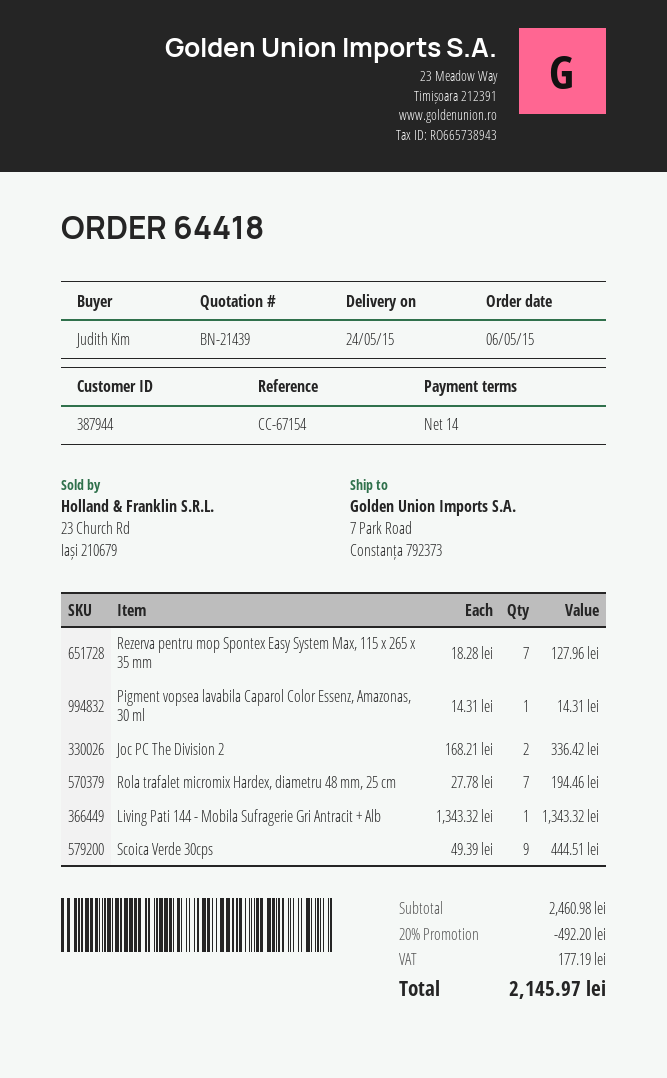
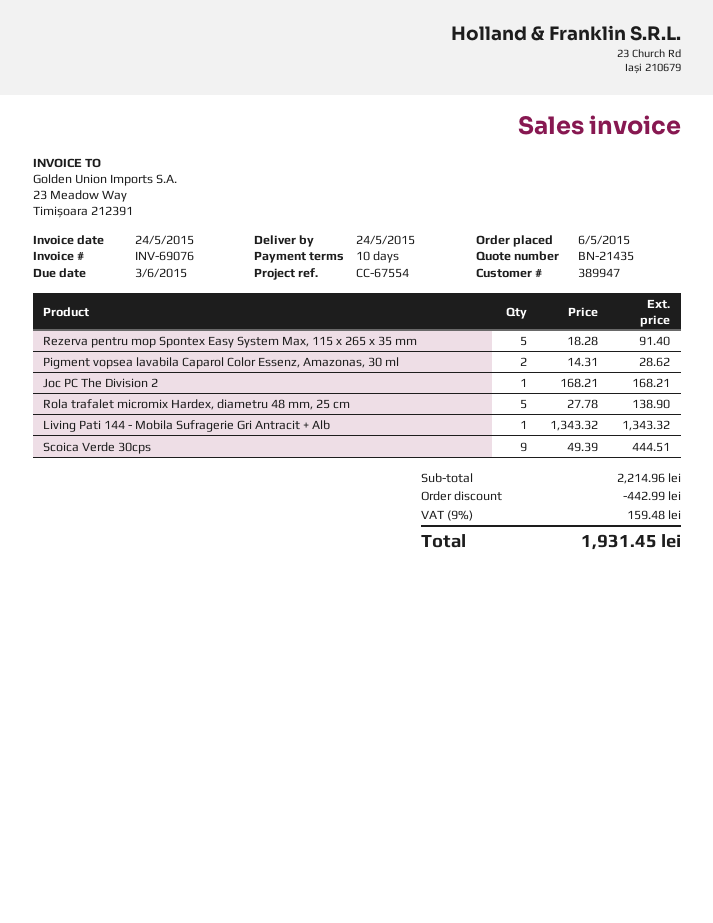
quote number: BN-21439 -> BN-21435
payment terms: 14 days -> 10 days
customer number: 387944 -> 389947
reference: CC-67154 -> CC-67554
Rezerva pentru mop Spontex Easy System Max, 115 x 265 x 35 mm: 7 x 18.28 = 127.96 -> 5 x 18.28 = 91.40
Pigment vopsea lavabila Caparol Color Essenz, Amazonas, 30 ml: 1 x 14.31 = 14.31 -> 2 x 14.31 = 28.62
Joc PC The Division 2: 2 x 168.21 = 336.42 -> 1 x 168.21 = 168.21
Rola trafalet micromix Hardex, diametru 48 mm, 25 cm: 7 x 27.78 = 194.46 -> 5 x 27.78 = 138.90
subtotal: 2460.98 -> 2214.96
discount: 492.20 -> 442.99
tax: 177.19 -> 159.48
total: 2145.97 -> 1931.45

